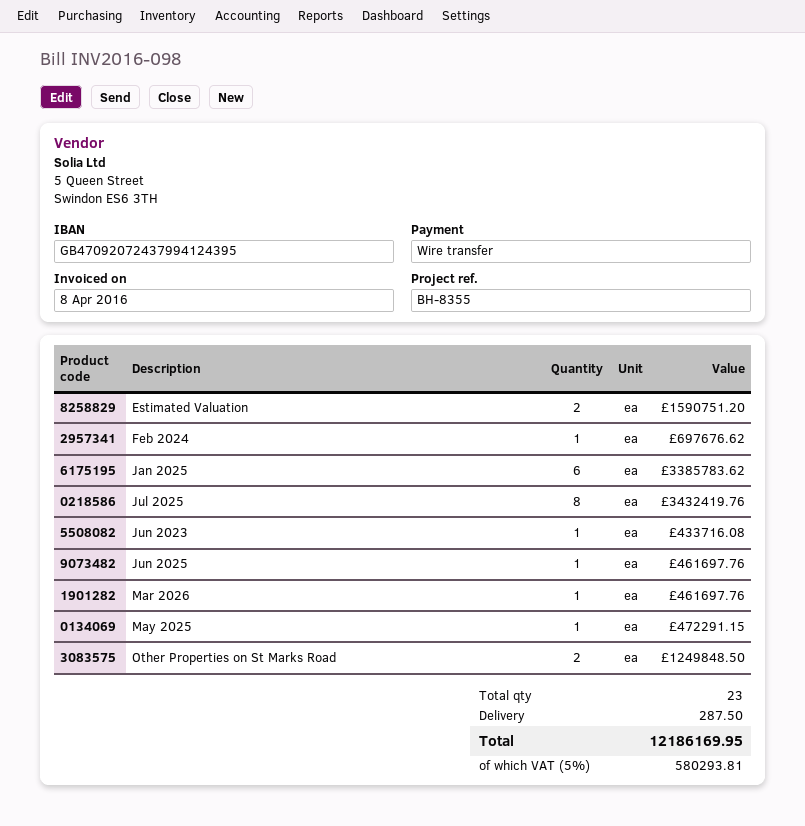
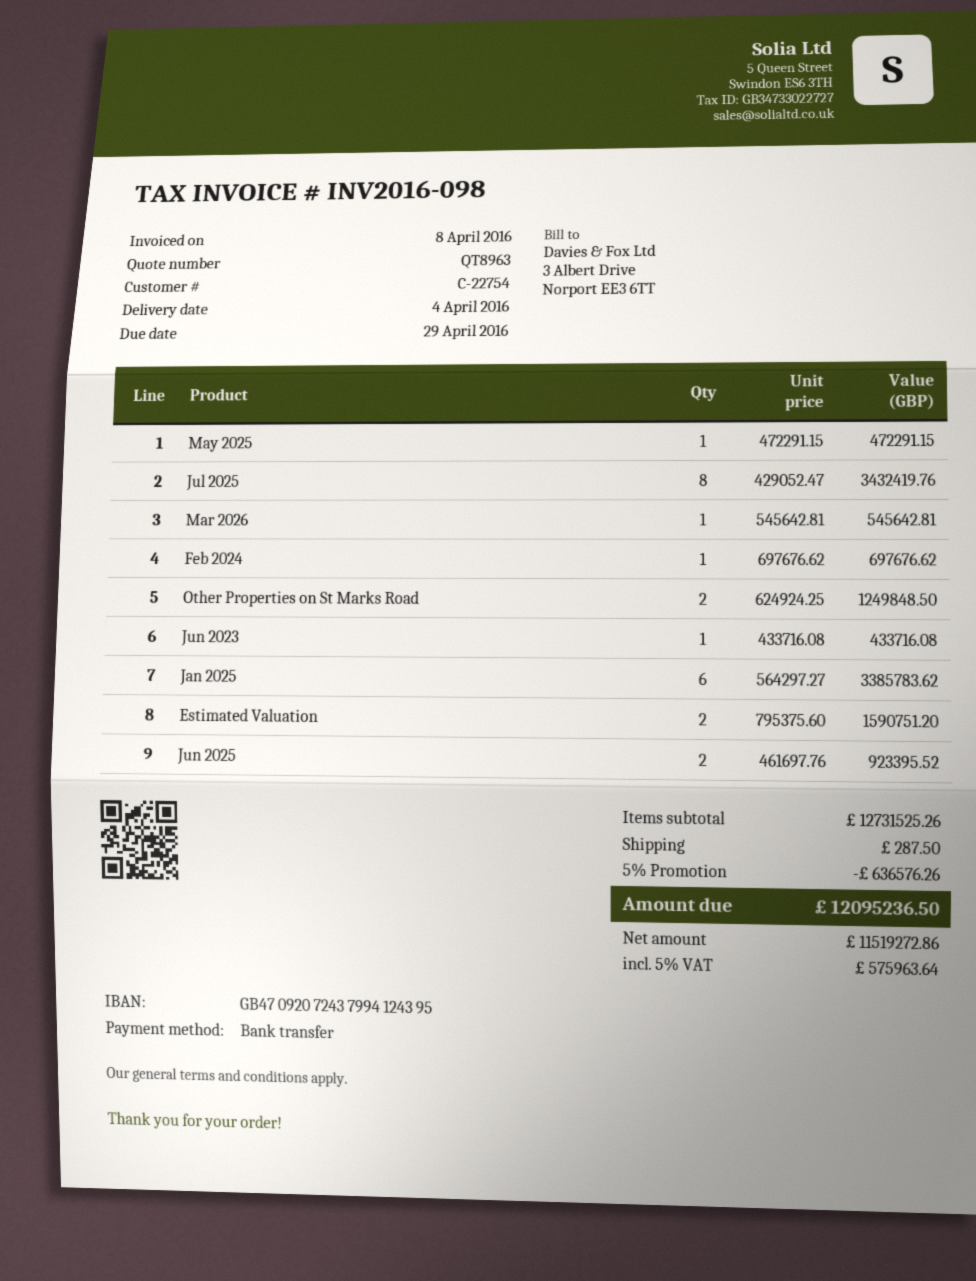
Jun 2025: 1 for 461697.76 -> 2 for 923395.52
Mar 2026: 1 for 461697.76 -> 1 for 545642.81
discount: none -> 5% = 636576.26
tax: 5% = 580293.81 -> 5% = 575963.64
total: 12186169.95 -> 12095236.50

